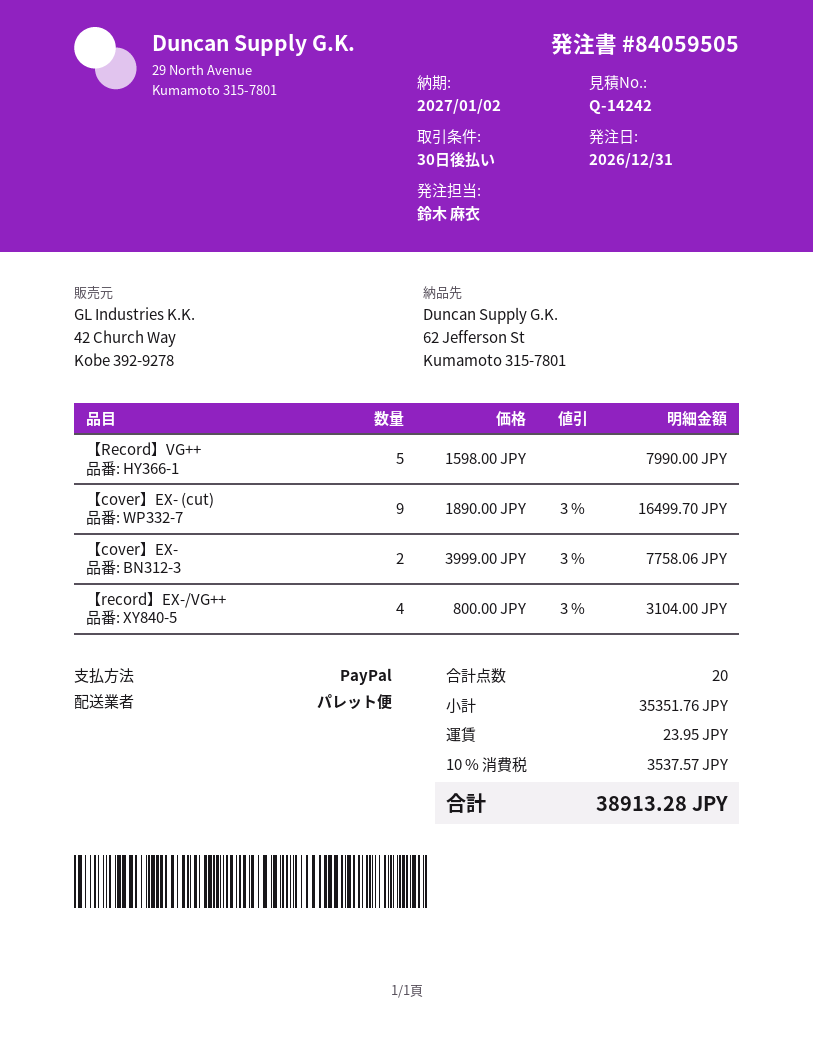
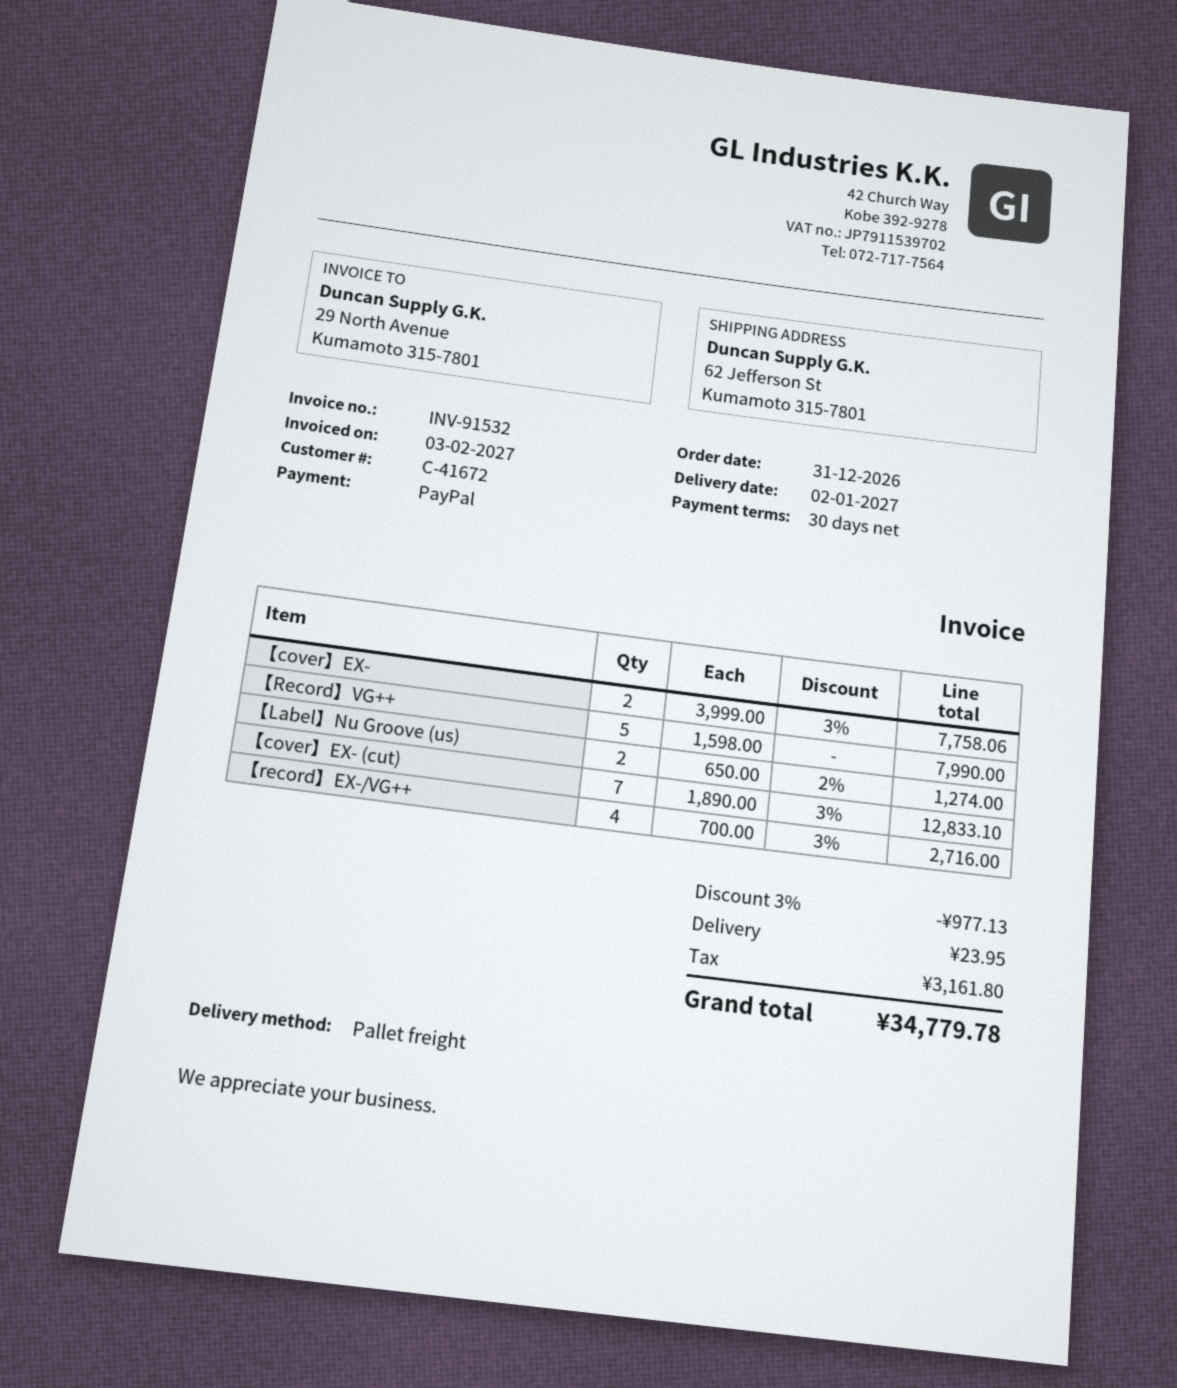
【cover】EX- (cut): 9 x 1890.00 - 3% = 16499.70 -> 7 x 1890.00 - 3% = 12833.10
【record】EX-/VG++: 4 x 800.00 - 3% = 3104.00 -> 4 x 700.00 - 3% = 2716.00
【Label】Nu Groove (us): none -> 2 x 650.00 - 2% = 1274.00
discount: none -> 3% = 977.13
tax: 3537.57 -> 3161.80
total: 38913.28 -> 34779.78

